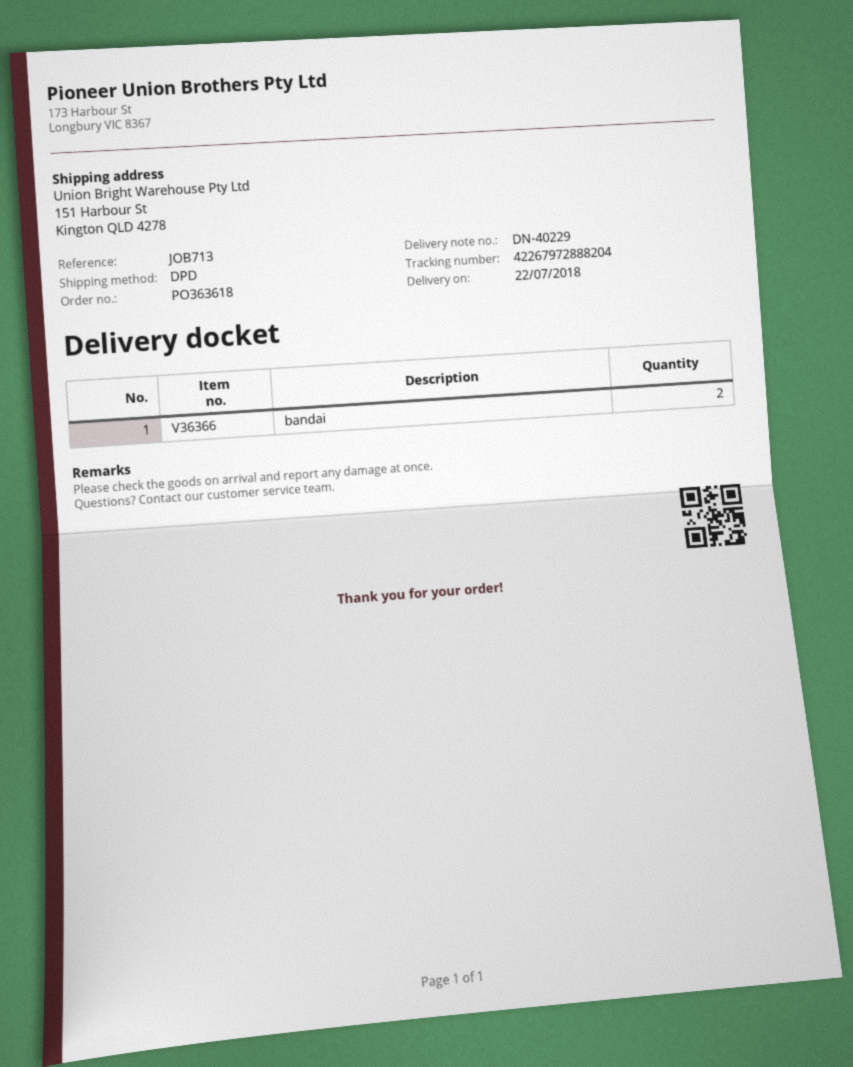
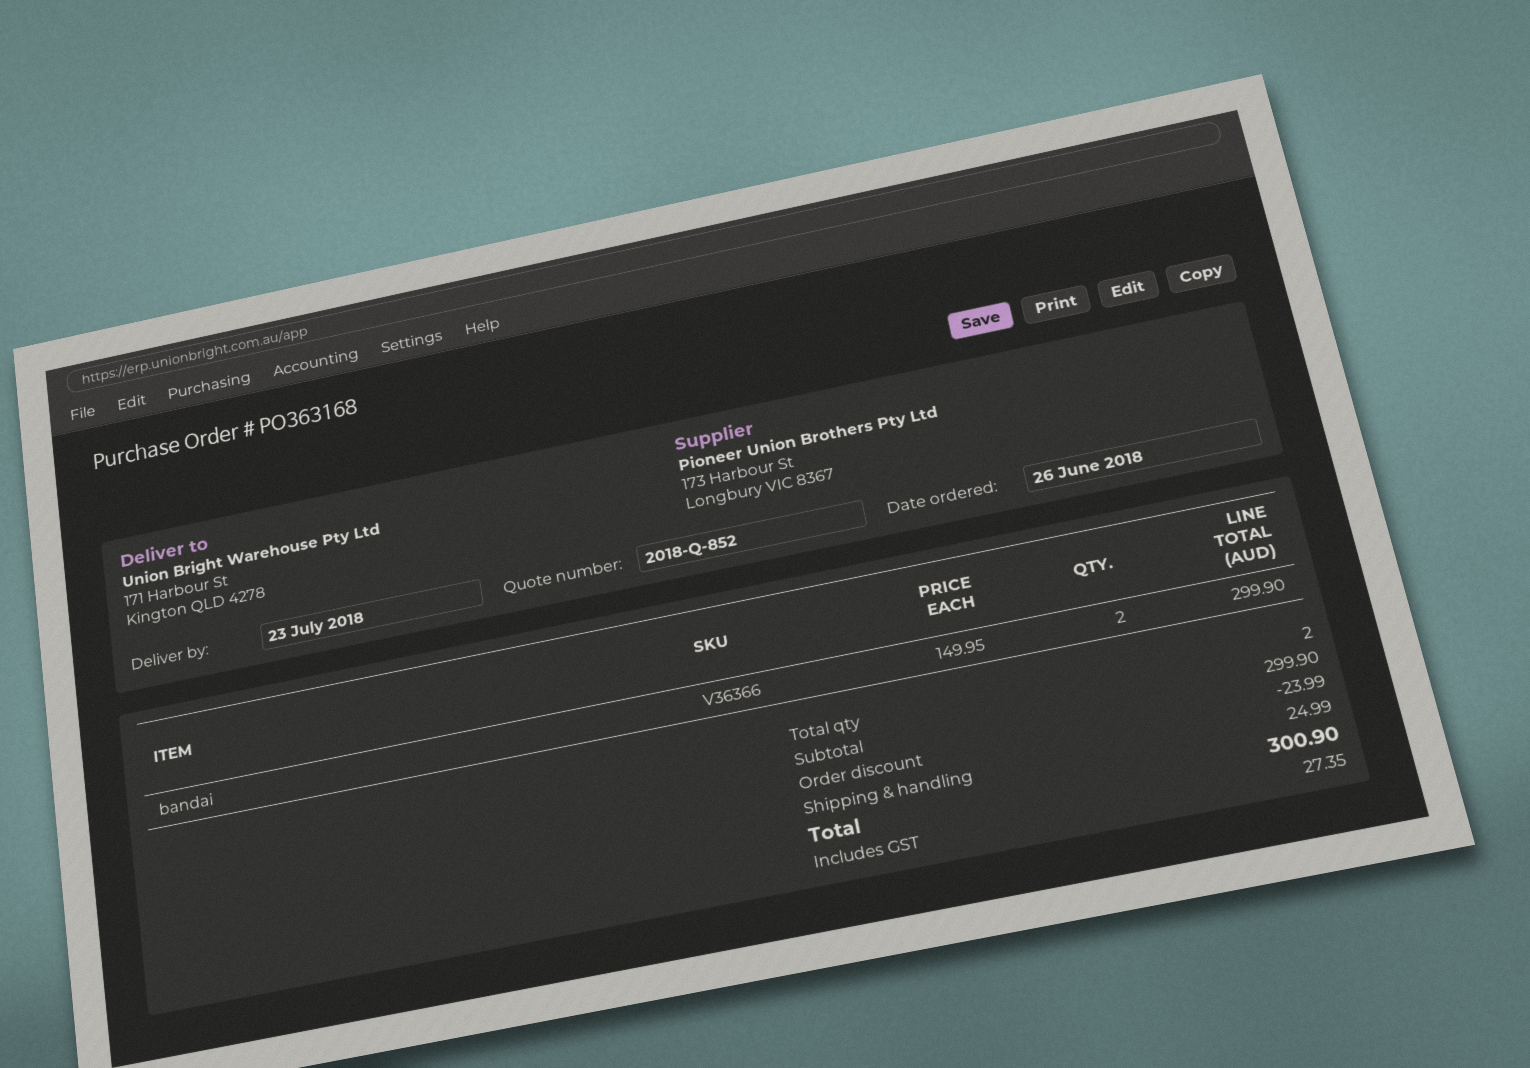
order number: PO363618 -> PO363168
delivery date: 2018-07-22 -> 2018-07-23
ship to: 151 Harbour St, Kington QLD 4278 -> 171 Harbour St, Kington QLD 4278

